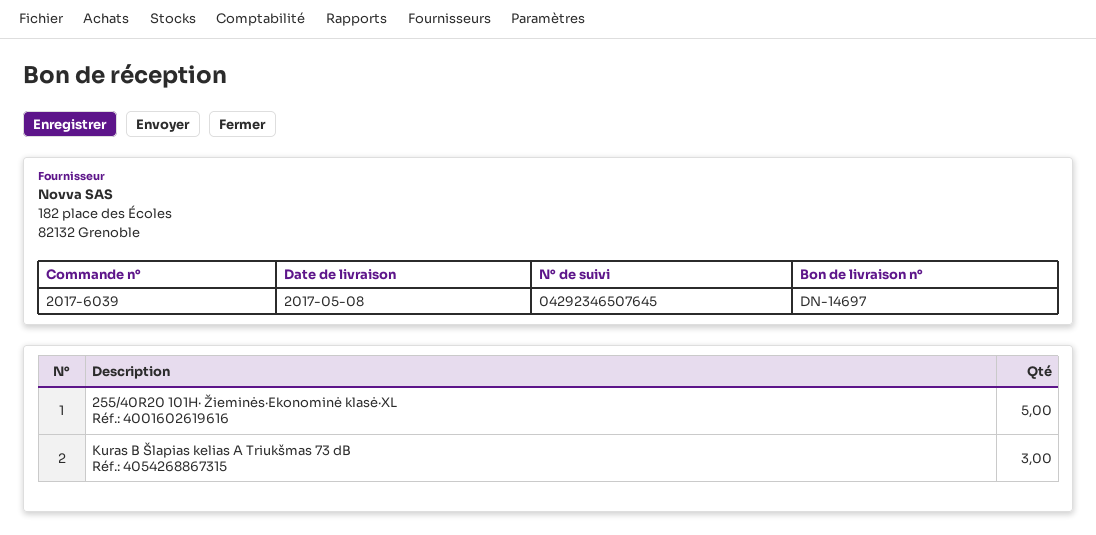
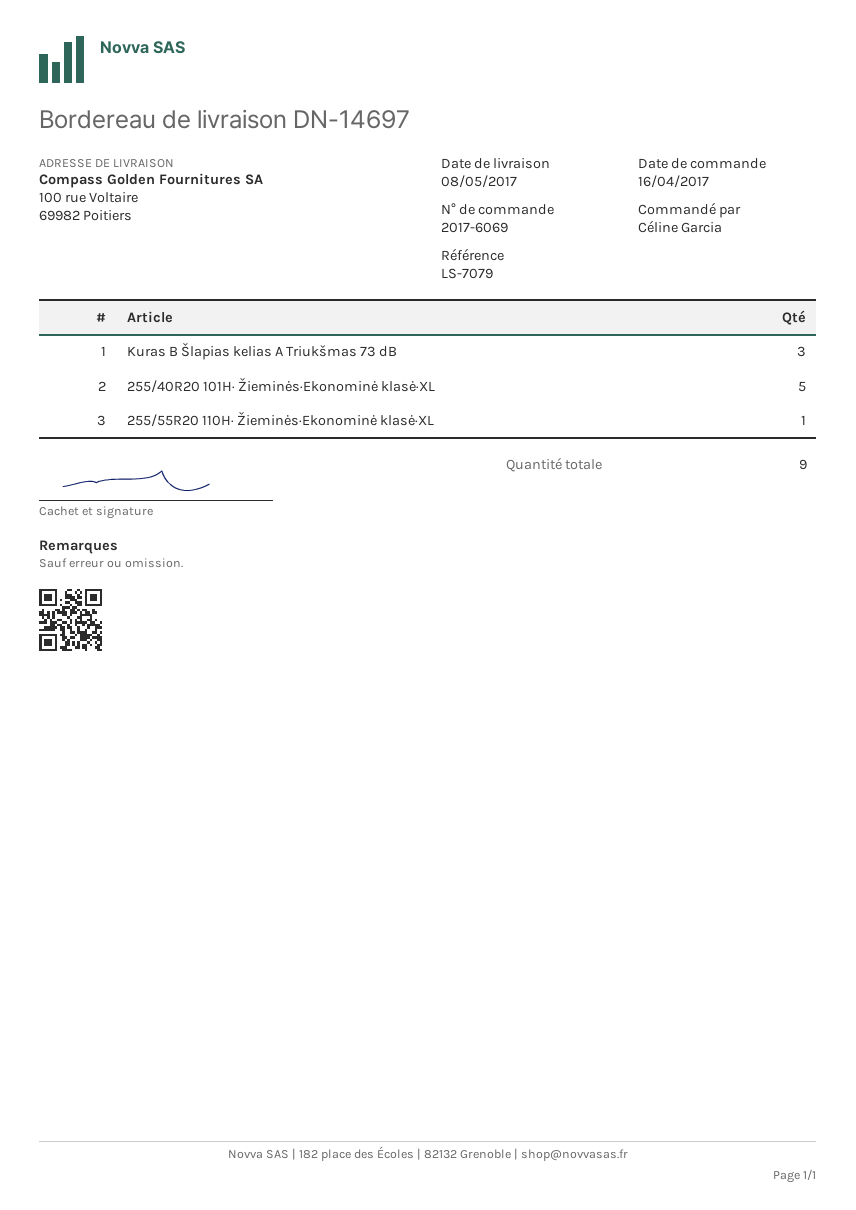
order number: 2017-6039 -> 2017-6069
255/55R20 110H· Žieminės·Ekonominė klasė·XL: none -> 1

